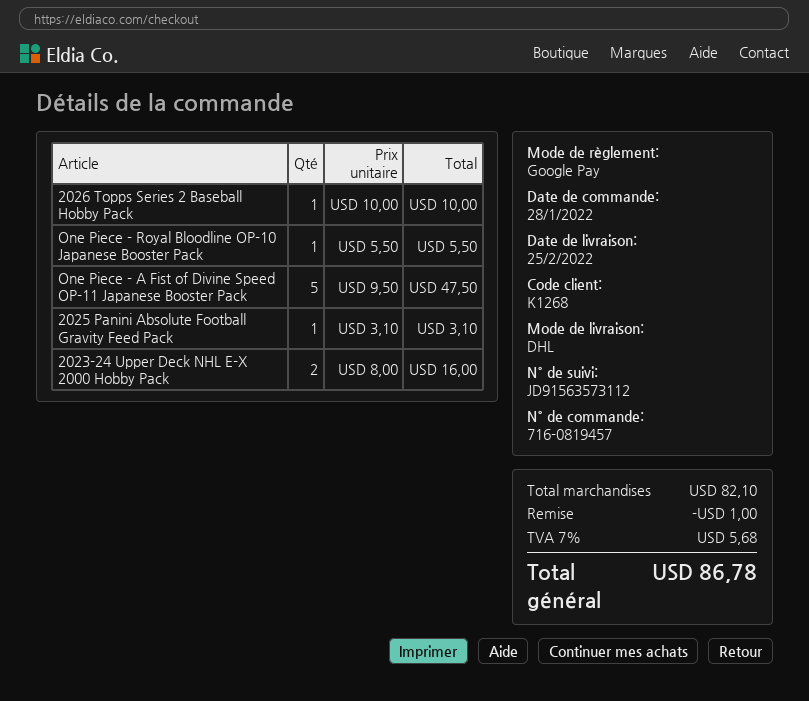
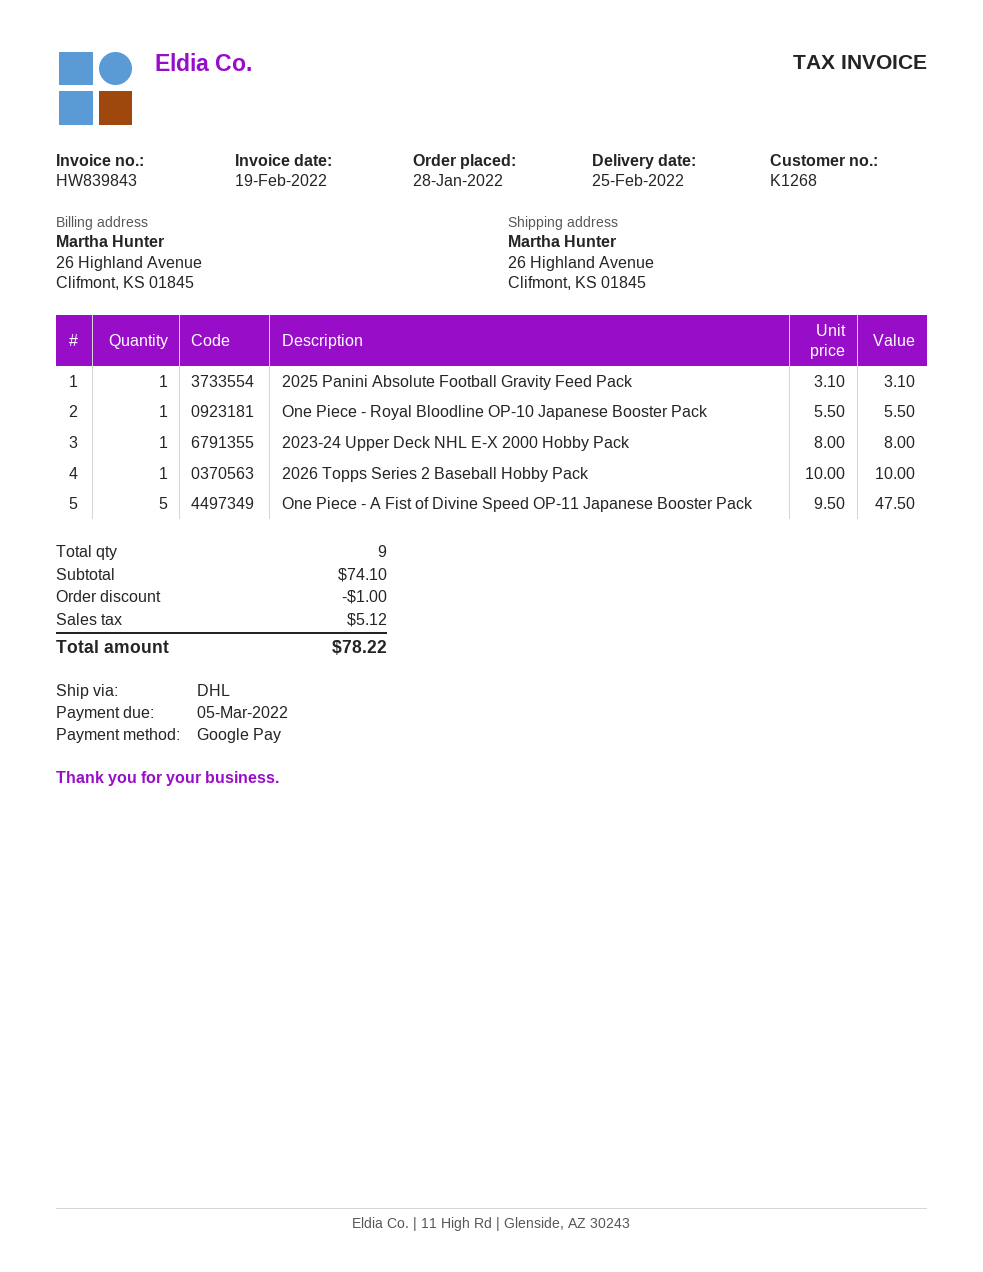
2023-24 Upper Deck NHL E-X 2000 Hobby Pack: 2 x 8.00 = 16.00 -> 1 x 8.00 = 8.00
subtotal: 82.10 -> 74.10
tax: 5.68 -> 5.12
total: 86.78 -> 78.22

